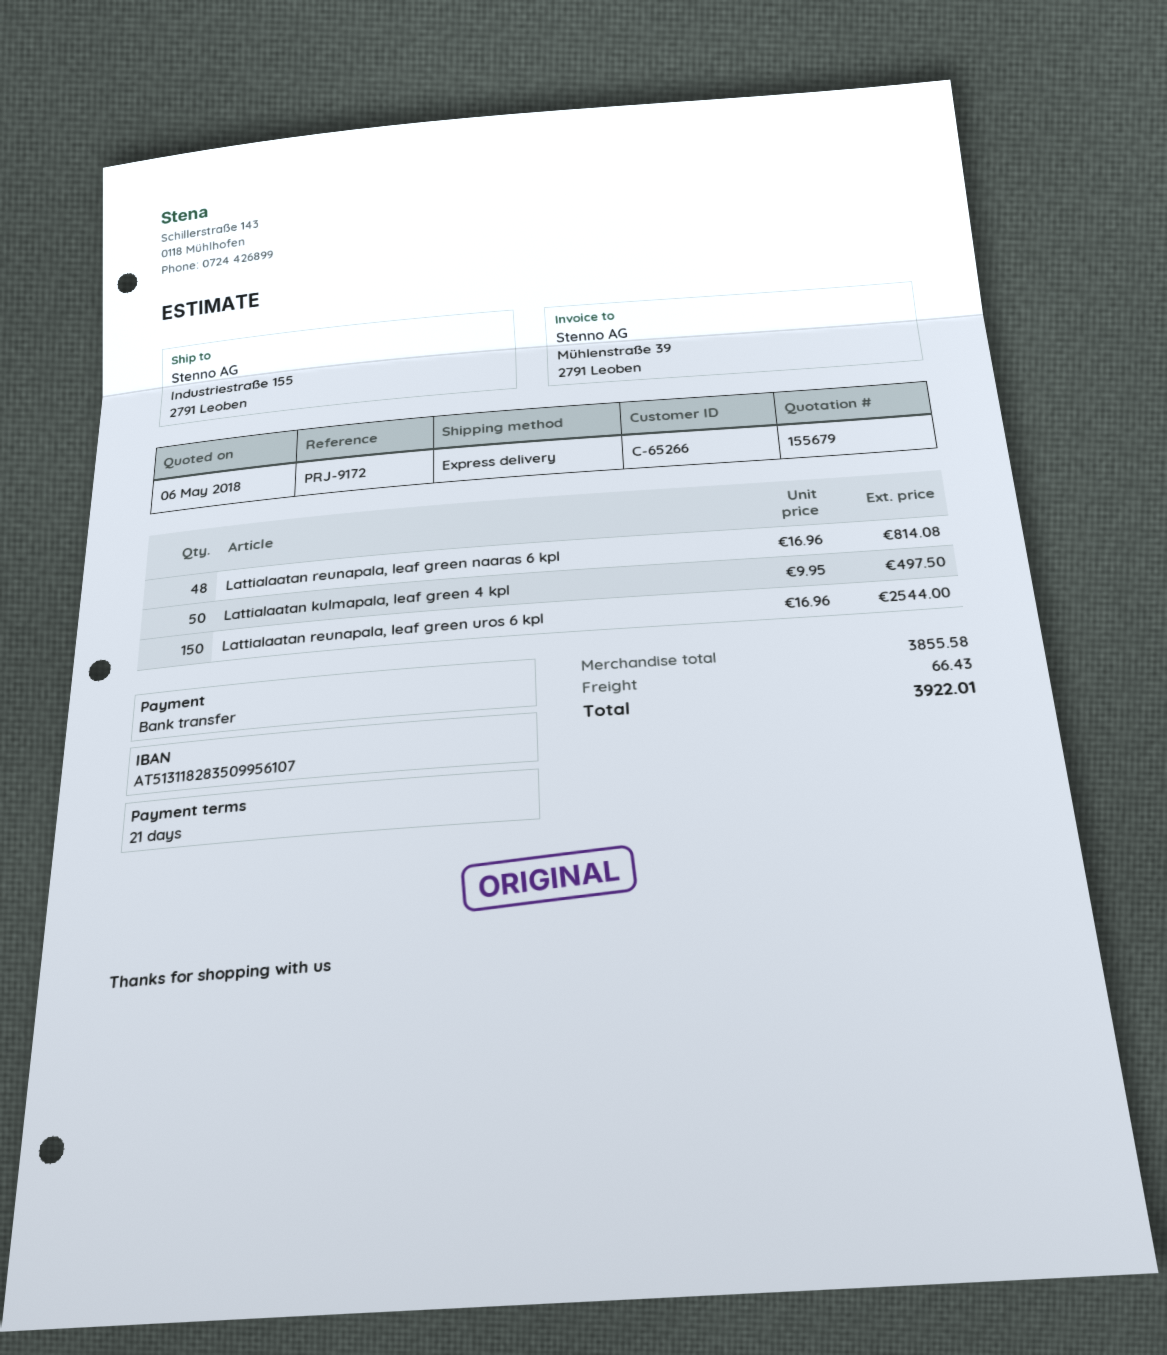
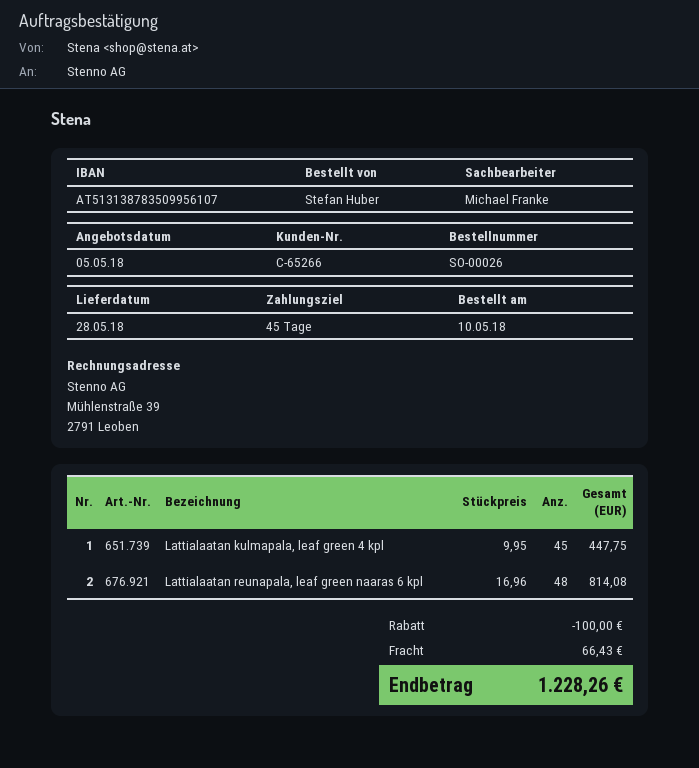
quote date: 2018-05-06 -> 2018-05-05
payment terms: 21 days -> 45 days
bank account: AT513118283509956107 -> AT513138783509956107
Lattialaatan kulmapala, leaf green 4 kpl: 50 x 9.95 = 497.50 -> 45 x 9.95 = 447.75
Lattialaatan reunapala, leaf green uros 6 kpl: 150 x 16.96 = 2544.00 -> none
discount: none -> 100.00
total: 3922.01 -> 1228.26

